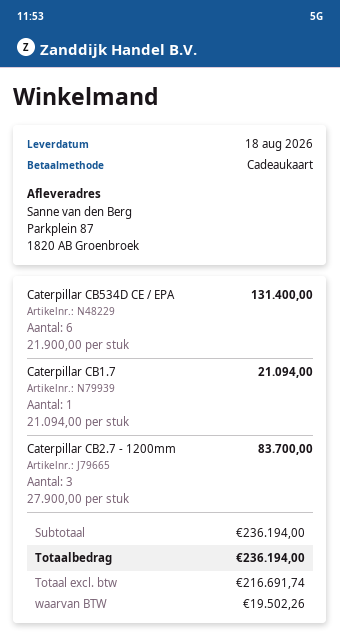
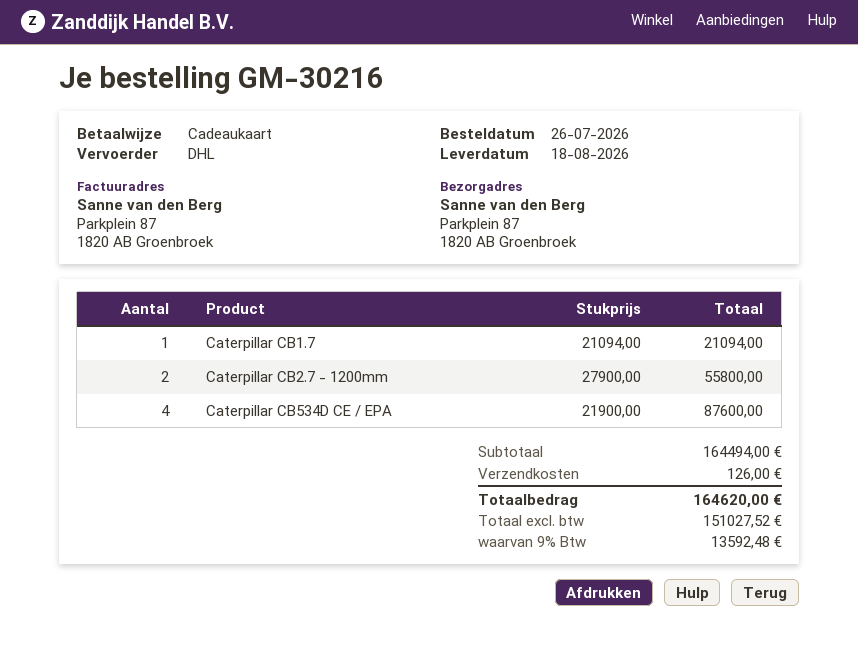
Caterpillar CB534D CE / EPA: 6 x 21900.00 = 131400.00 -> 4 x 21900.00 = 87600.00
Caterpillar CB2.7 - 1200mm: 3 x 27900.00 = 83700.00 -> 2 x 27900.00 = 55800.00
subtotal: 236194.00 -> 164494.00
shipping: none -> 126.00
net: 216691.74 -> 151027.52
tax: 19502.26 -> 13592.48
total: 236194.00 -> 164620.00

